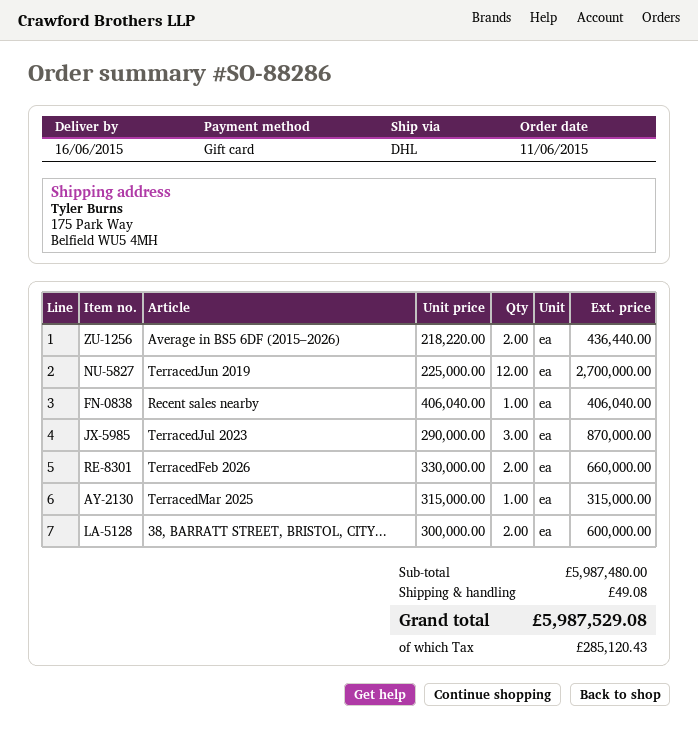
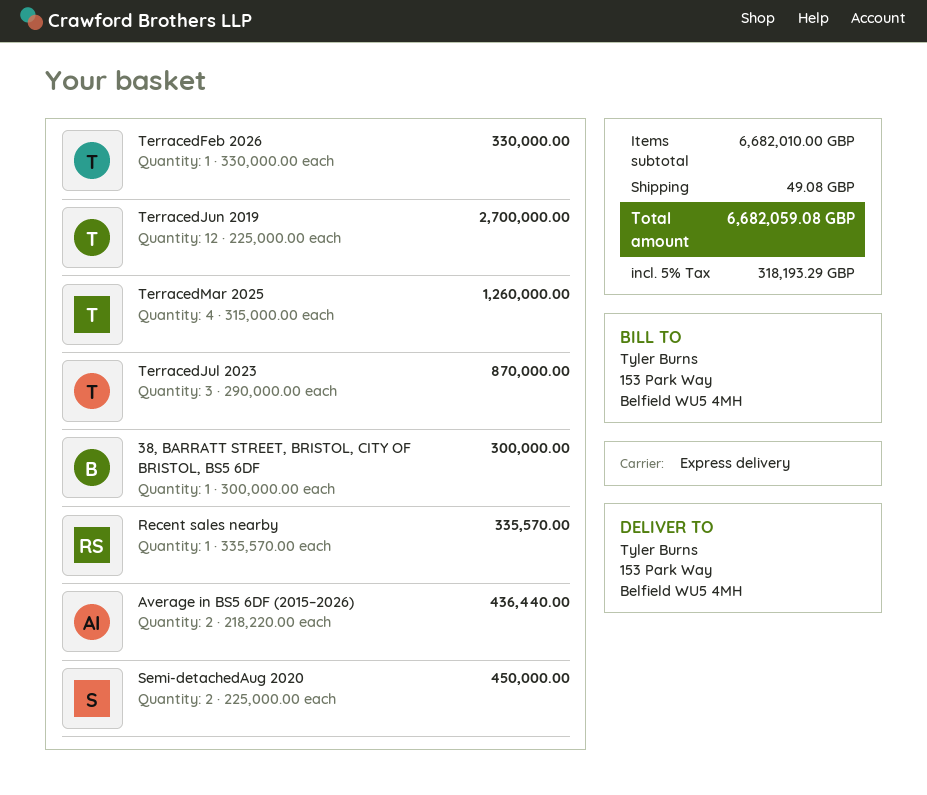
shipping method: DHL -> express
ship to: 175 Park Way, Belfield WU5 4MH -> 153 Park Way, Belfield WU5 4MH
Recent sales nearby: 1 x 406040.00 = 406040.00 -> 1 x 335570.00 = 335570.00
TerracedFeb 2026: 2 x 330000.00 = 660000.00 -> 1 x 330000.00 = 330000.00
TerracedMar 2025: 1 x 315000.00 = 315000.00 -> 4 x 315000.00 = 1260000.00
38, BARRATT STREET, BRISTOL, CITY...: 2 x 300000.00 = 600000.00 -> 1 x 300000.00 = 300000.00
Semi-detachedAug 2020: none -> 2 x 225000.00 = 450000.00
subtotal: 5987480.00 -> 6682010.00
tax: 285120.43 -> 318193.29
total: 5987529.08 -> 6682059.08

